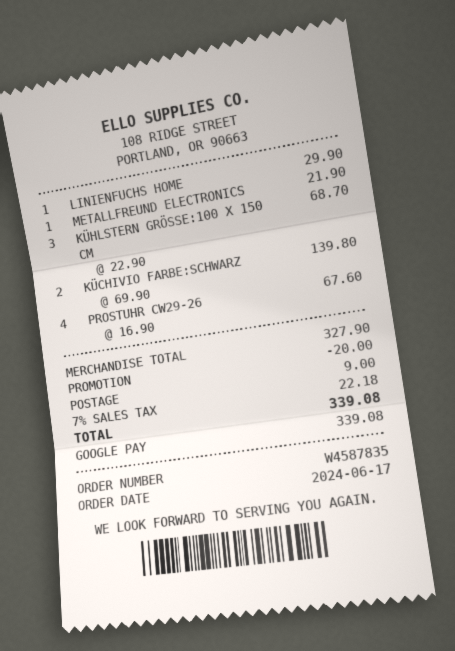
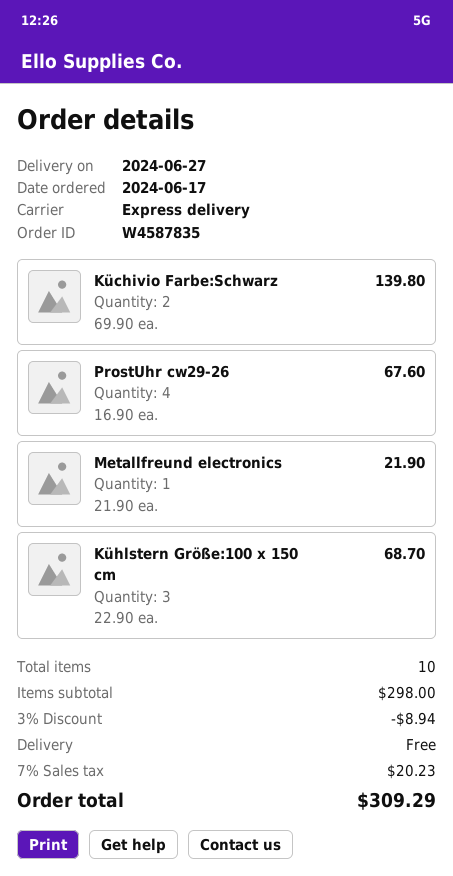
LINIENFUCHS HOME: 1 x 29.90 = 29.90 -> none
subtotal: 327.90 -> 298.00
discount: 20.00 -> 8.94
shipping: 9.00 -> 0.00
tax: 7% = 22.18 -> 7% = 20.23
total: 339.08 -> 309.29

